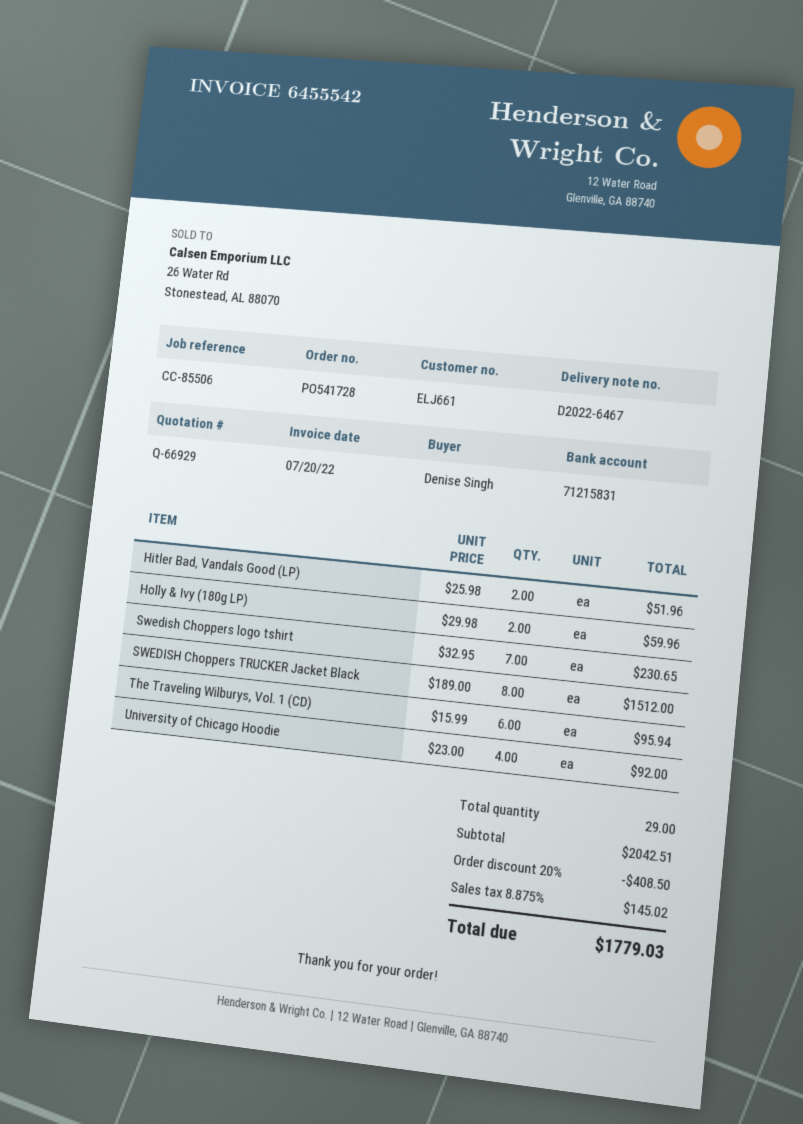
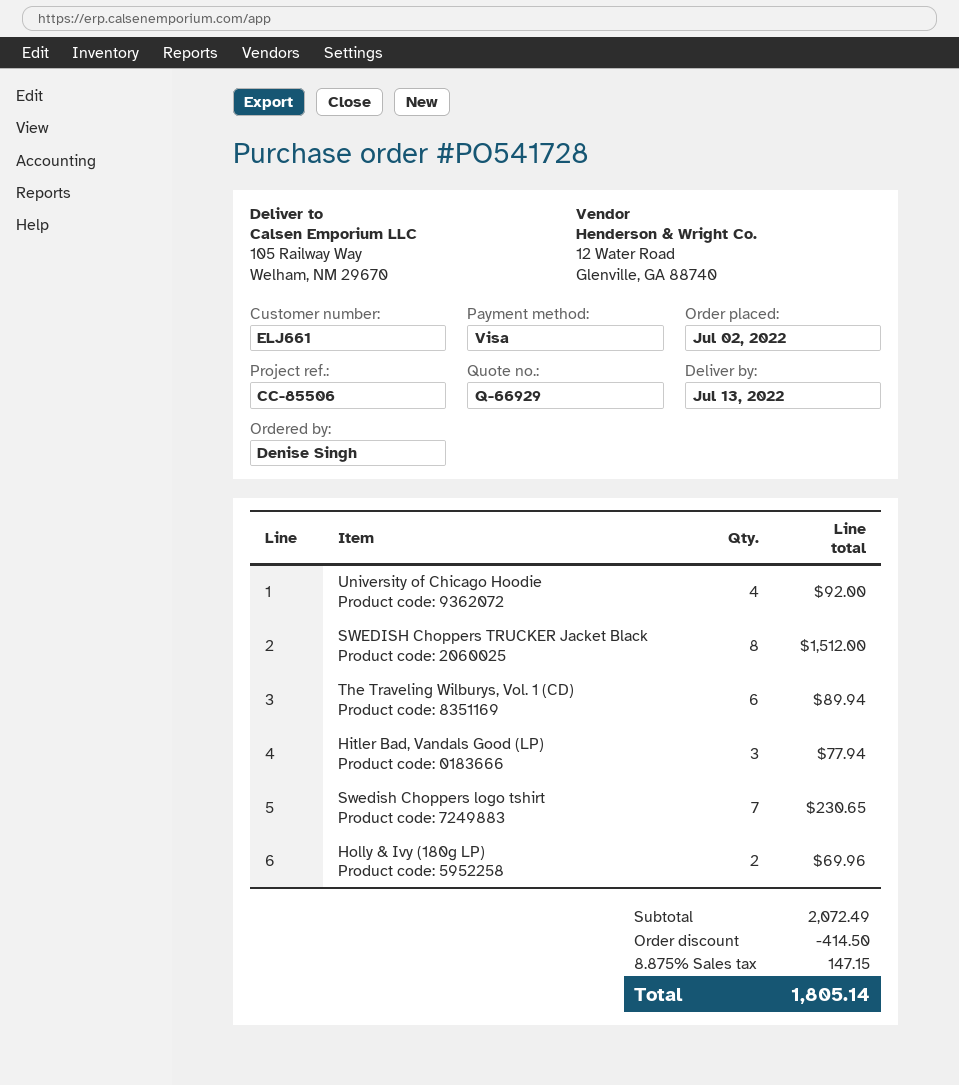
Hitler Bad, Vandals Good (LP): 2 for 51.96 -> 3 for 77.94
Holly & Ivy (180g LP): 2 for 59.96 -> 2 for 69.96
The Traveling Wilburys, Vol. 1 (CD): 6 for 95.94 -> 6 for 89.94
subtotal: 2042.51 -> 2072.49
discount: 408.50 -> 414.50
tax: 8.875% = 145.02 -> 8.875% = 147.15
total: 1779.03 -> 1805.14

